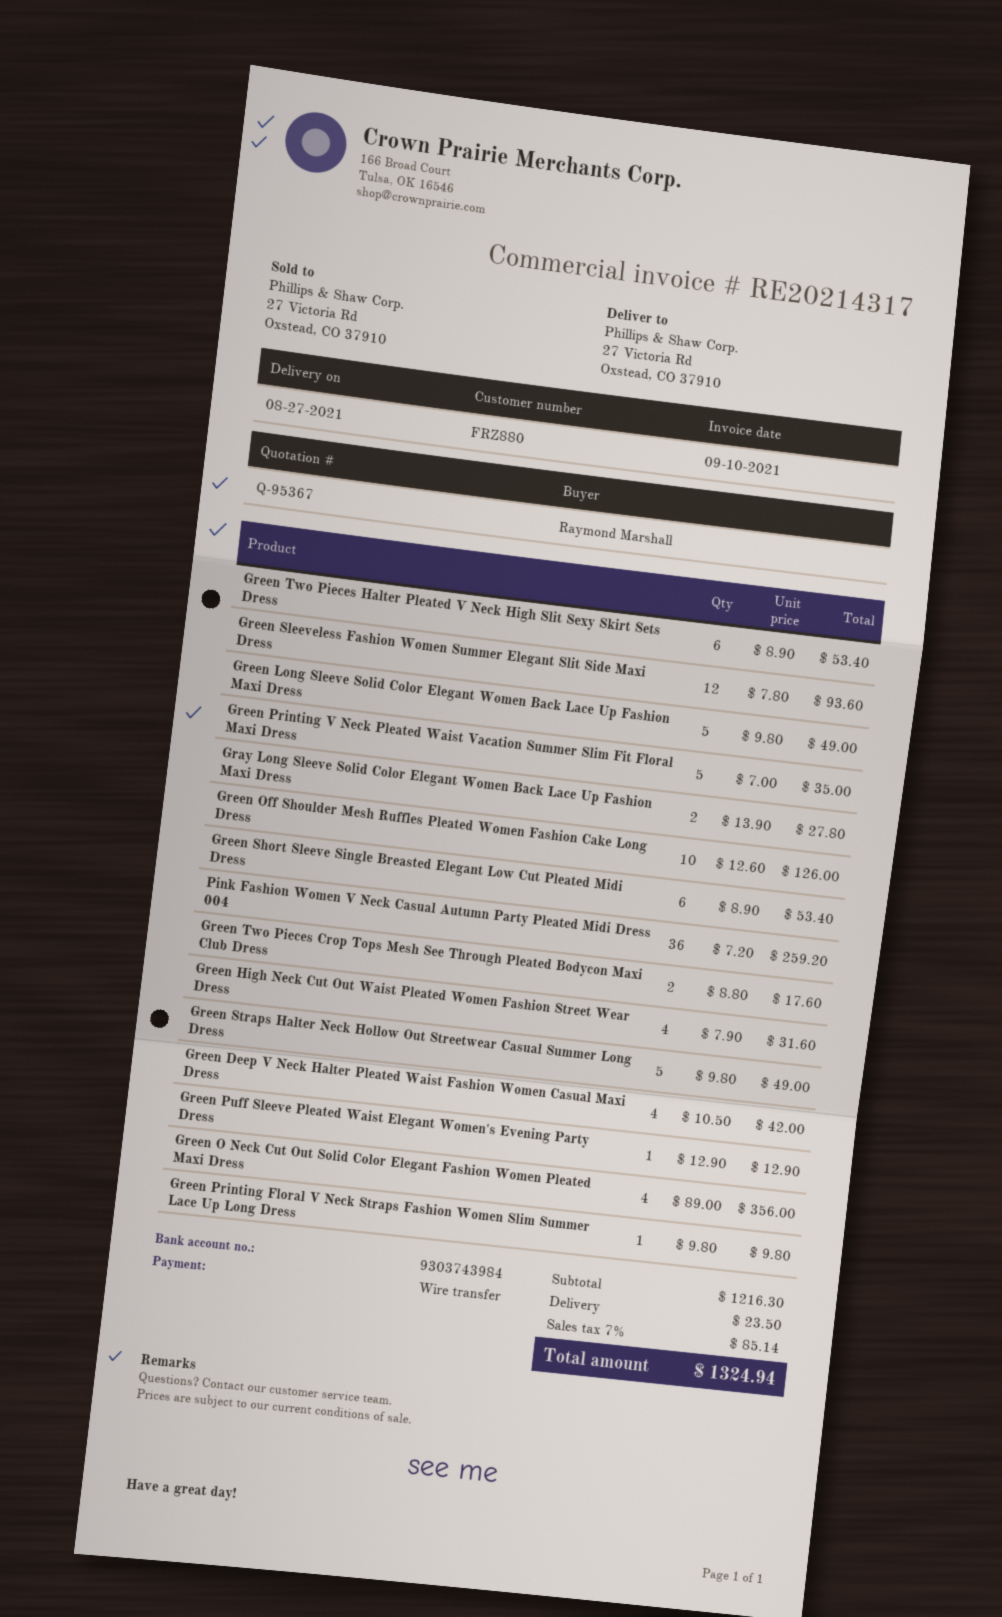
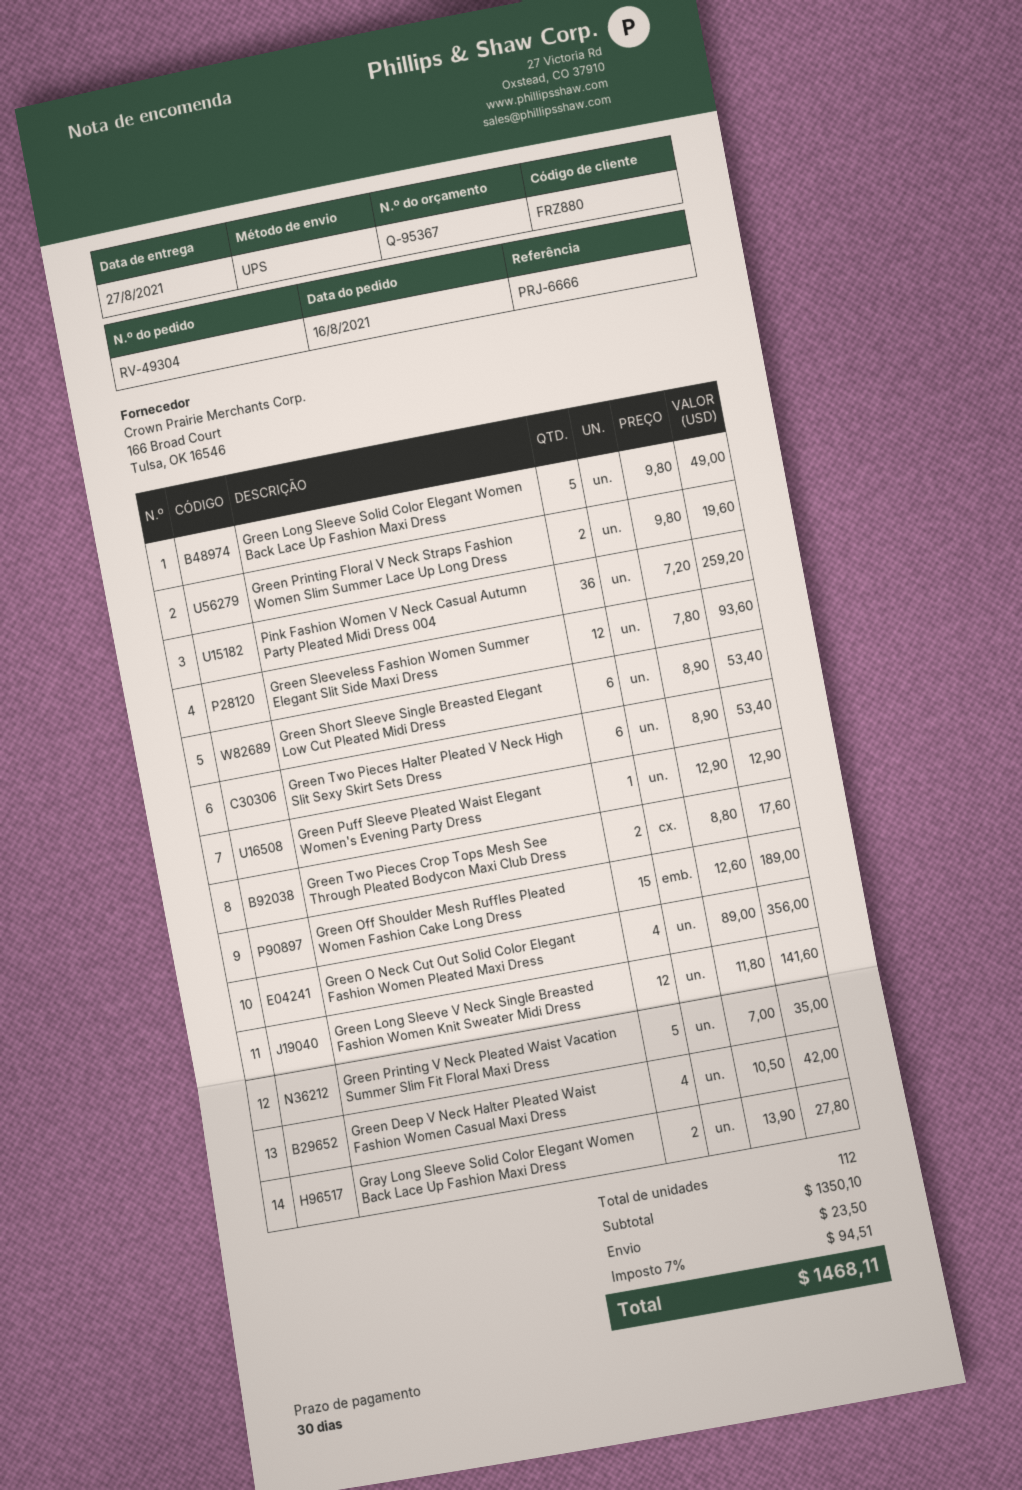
Green Off Shoulder Mesh Ruffles Pleated Women Fashion Cake Long Dress: 10 x 12.60 = 126.00 -> 15 x 12.60 = 189.00
Green High Neck Cut Out Waist Pleated Women Fashion Street Wear Dress: 4 x 7.90 = 31.60 -> none
Green Straps Halter Neck Hollow Out Streetwear Casual Summer Long Dress: 5 x 9.80 = 49.00 -> none
Green Printing Floral V Neck Straps Fashion Women Slim Summer Lace Up Long Dress: 1 x 9.80 = 9.80 -> 2 x 9.80 = 19.60
Green Long Sleeve V Neck Single Breasted Fashion Women Knit Sweater Midi Dress: none -> 12 x 11.80 = 141.60
subtotal: 1216.30 -> 1350.10
tax: 7% = 85.14 -> 7% = 94.51
total: 1324.94 -> 1468.11

